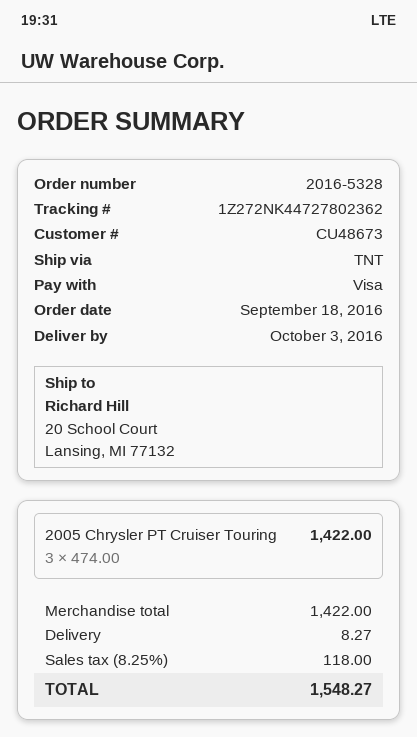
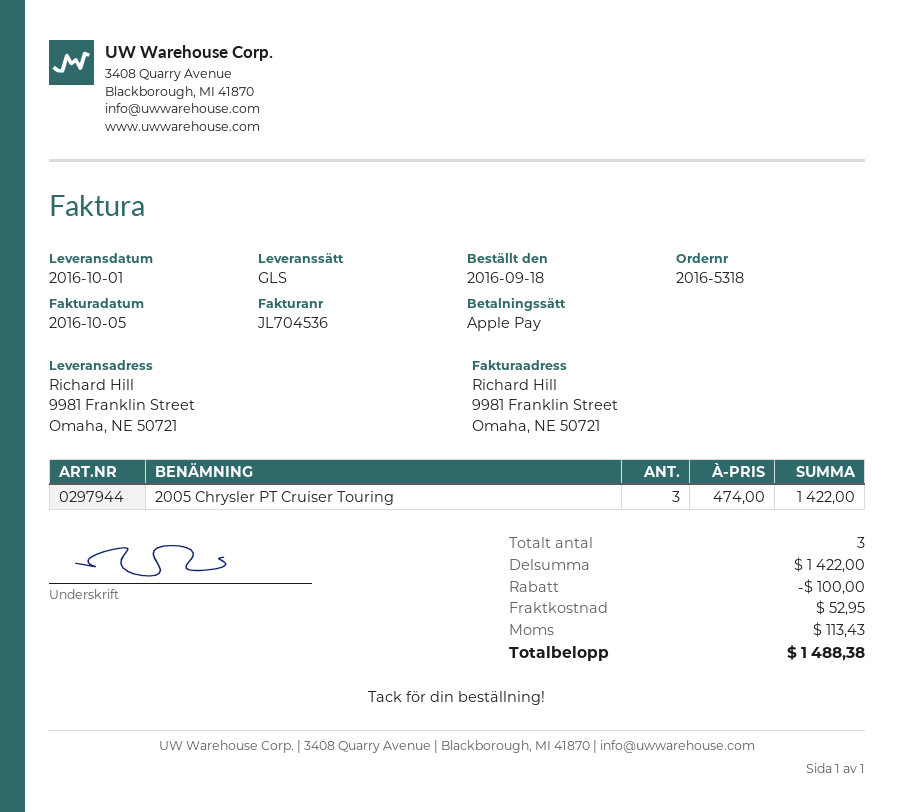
order number: 2016-5328 -> 2016-5318
delivery date: 2016-10-03 -> 2016-10-01
payment method: Visa -> Apple Pay
shipping method: TNT -> GLS
ship to: 20 School Court, Lansing, MI 77132 -> 9981 Franklin Street, Omaha, NE 50721
discount: none -> 100.00
shipping: 8.27 -> 52.95
tax: 118.00 -> 113.43
total: 1548.27 -> 1488.38

